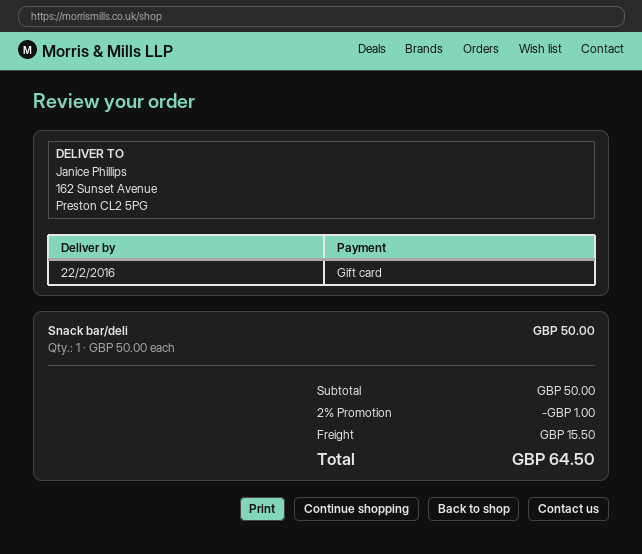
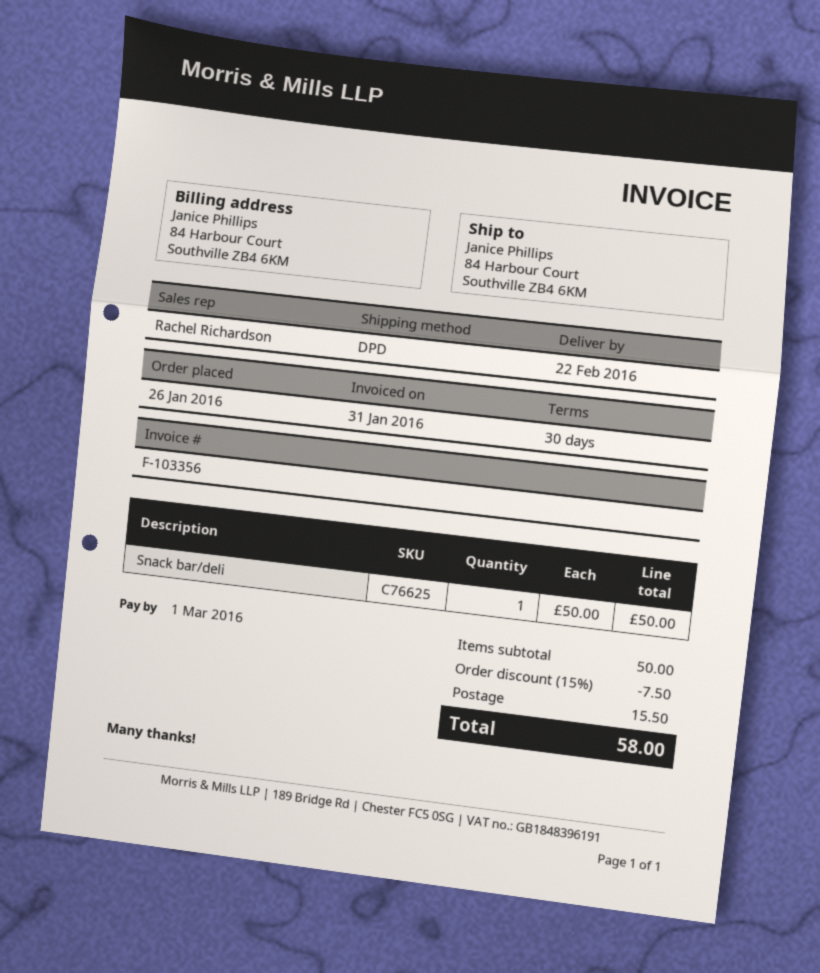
ship to: 162 Sunset Avenue, Preston CL2 5PG -> 84 Harbour Court, Southville ZB4 6KM
discount: 2% = 1.00 -> 15% = 7.50
total: 64.50 -> 58.00

